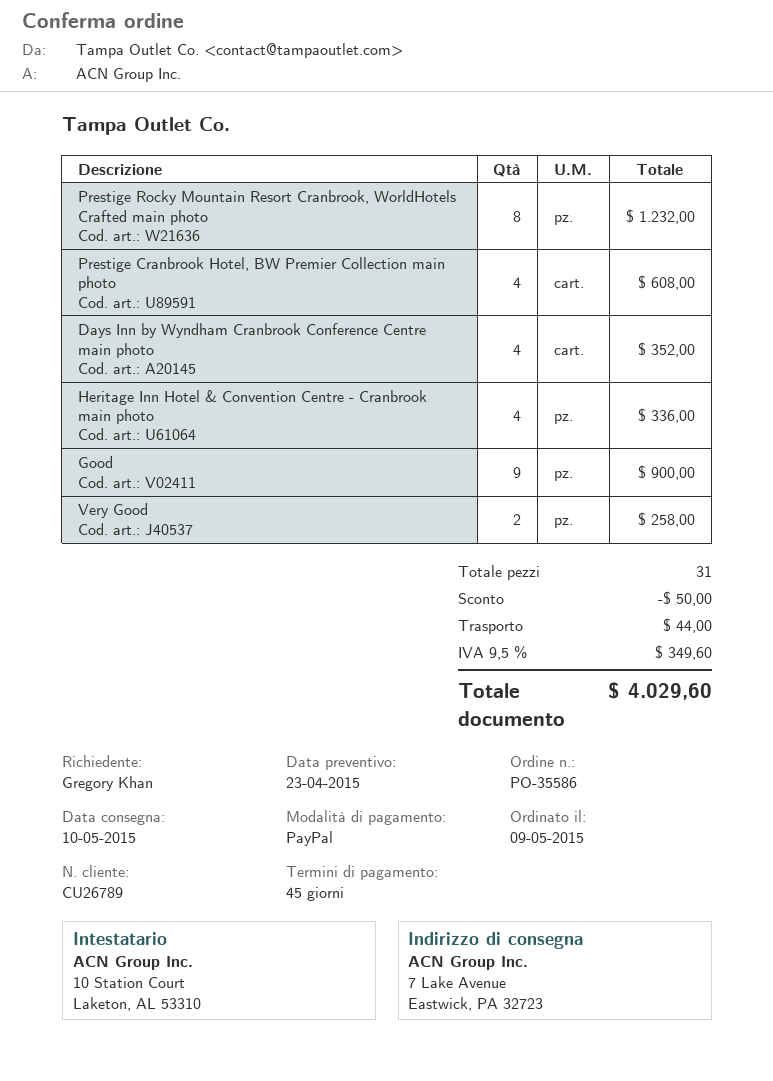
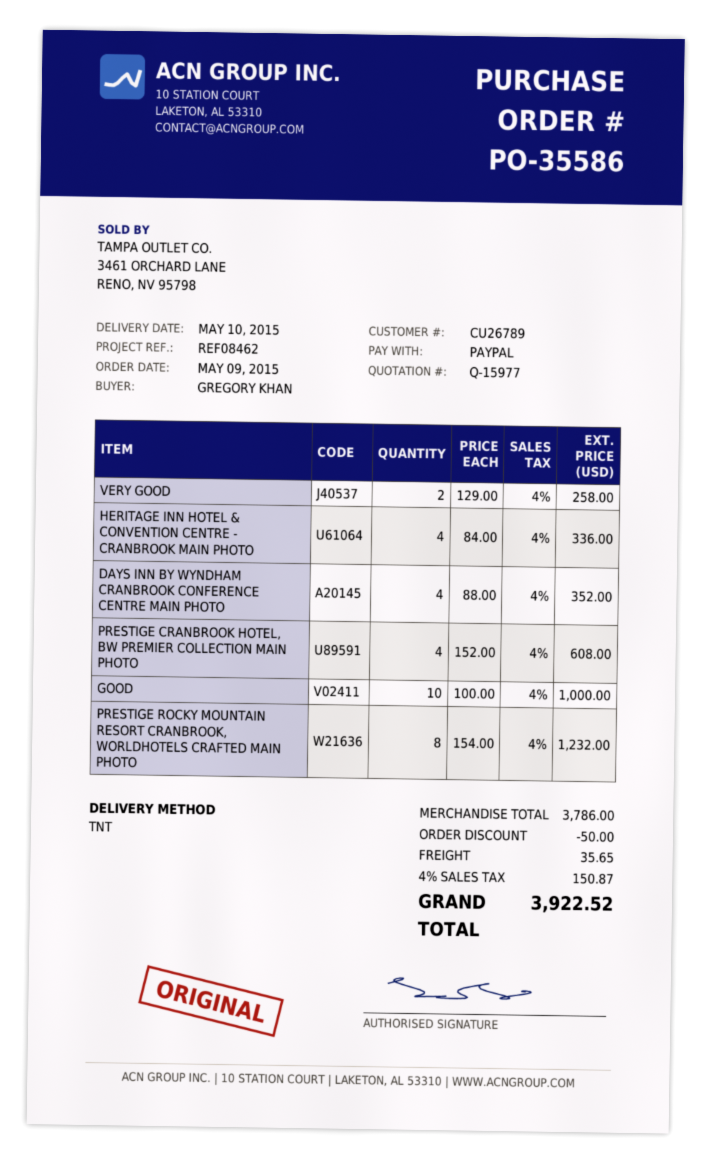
Good: 9 for 900.00 -> 10 for 1000.00
shipping: 44.00 -> 35.65
tax: 9.5% = 349.60 -> 4% = 150.87
total: 4029.60 -> 3922.52

